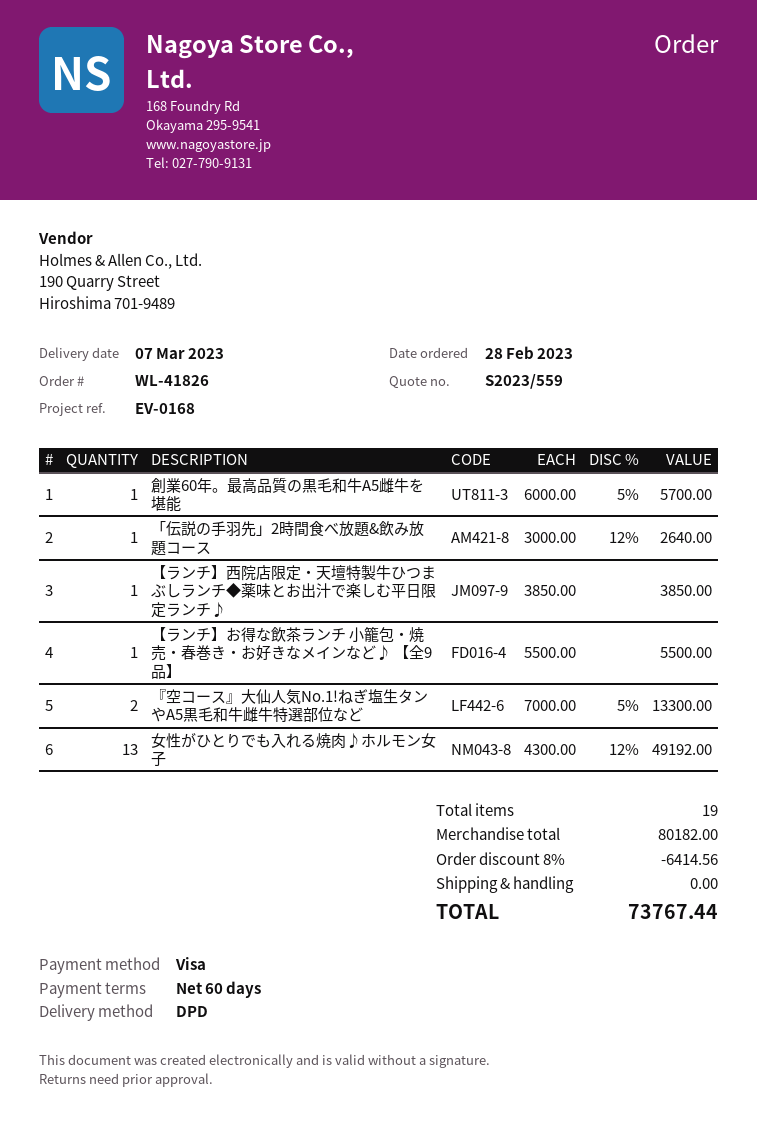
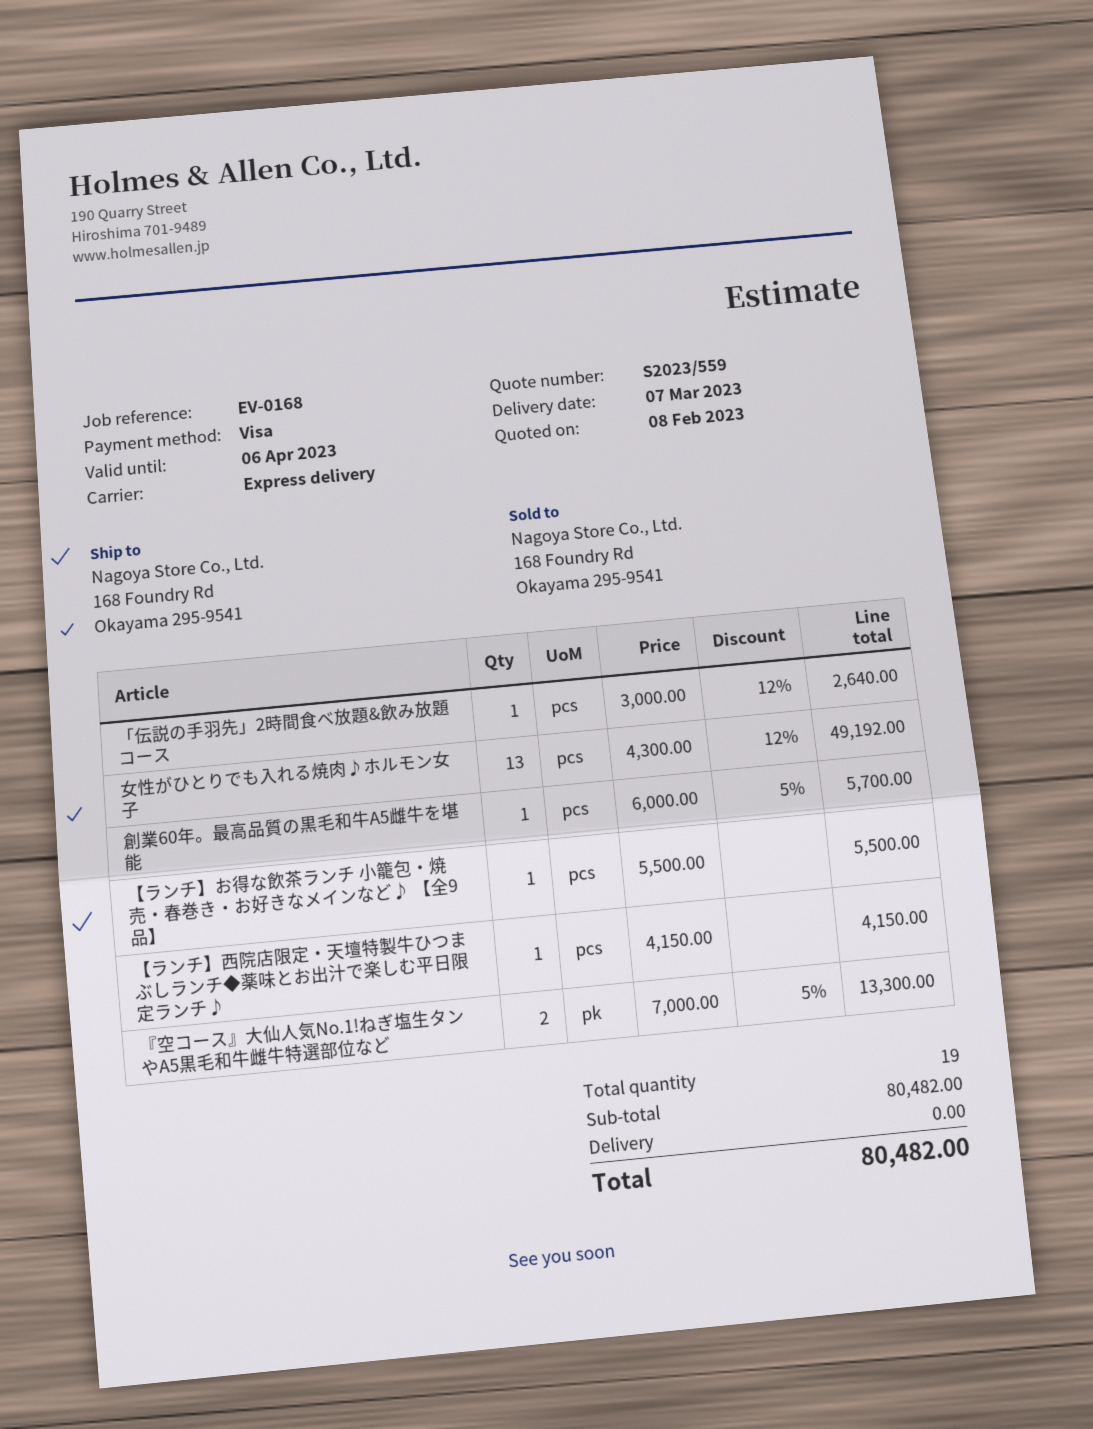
shipping method: DPD -> express
【ランチ】西院店限定・天壇特製牛ひつまぶしランチ◆薬味とお出汁で楽しむ平日限定ランチ♪: 1 x 3850.00 = 3850.00 -> 1 x 4150.00 = 4150.00
subtotal: 80182.00 -> 80482.00
discount: 8% = 6414.56 -> none
total: 73767.44 -> 80482.00

